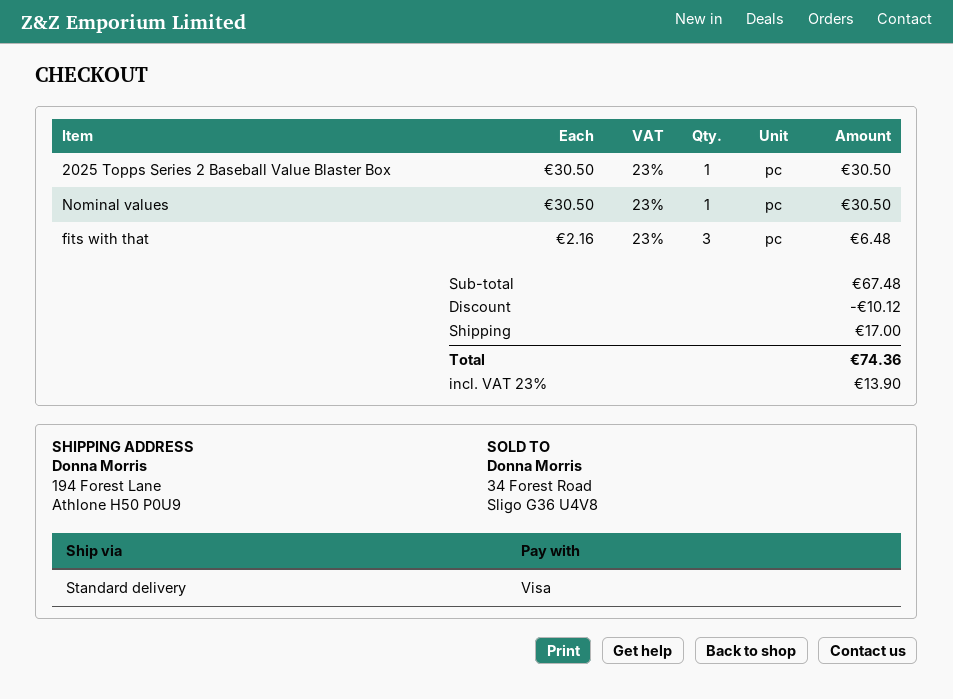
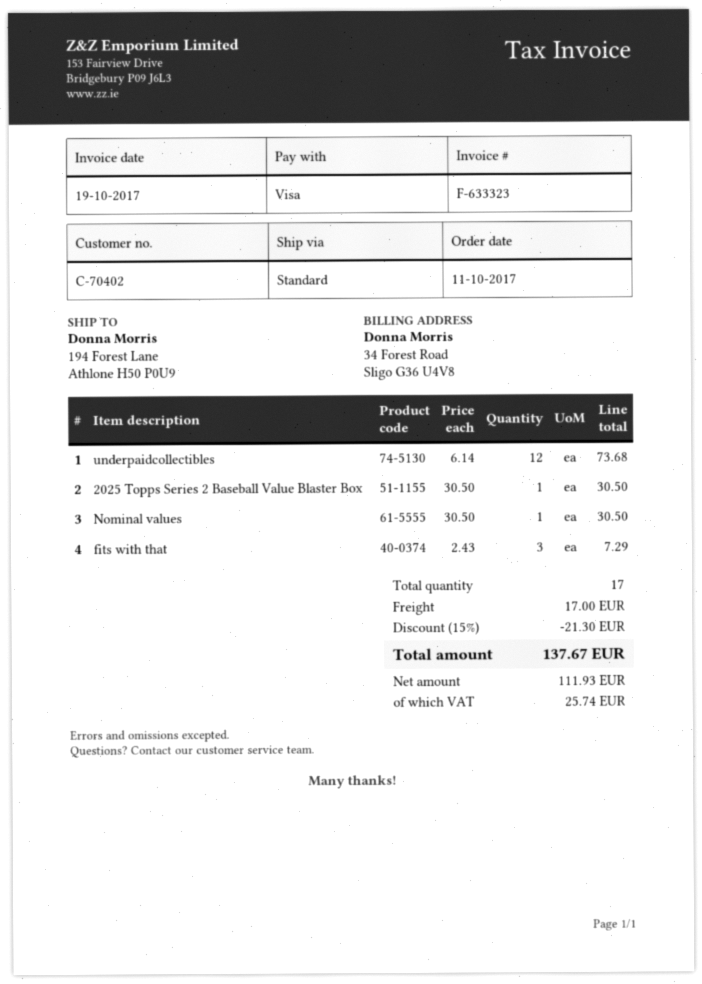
fits with that: 3 x 2.16 = 6.48 -> 3 x 2.43 = 7.29
underpaidcollectibles: none -> 12 x 6.14 = 73.68
discount: 10.12 -> 21.30
tax: 13.90 -> 25.74
total: 74.36 -> 137.67

